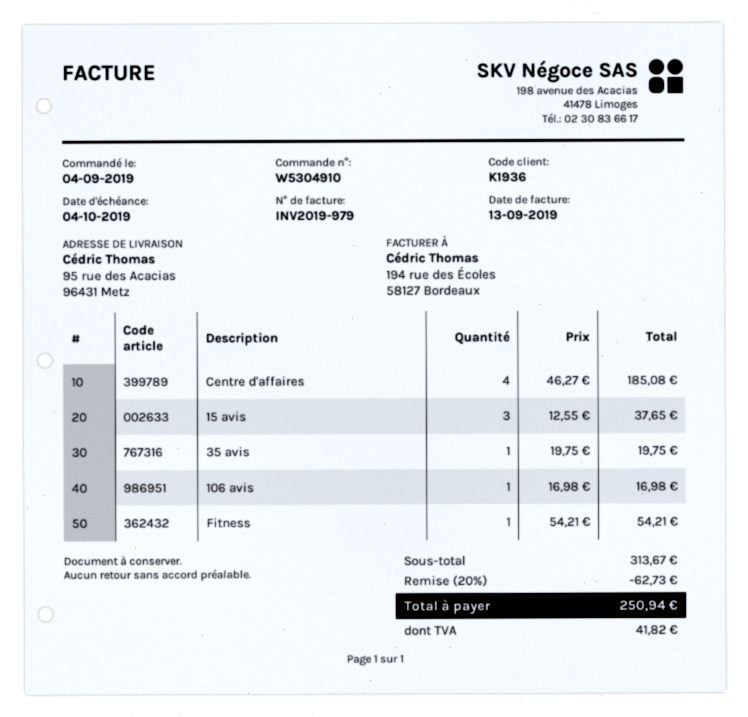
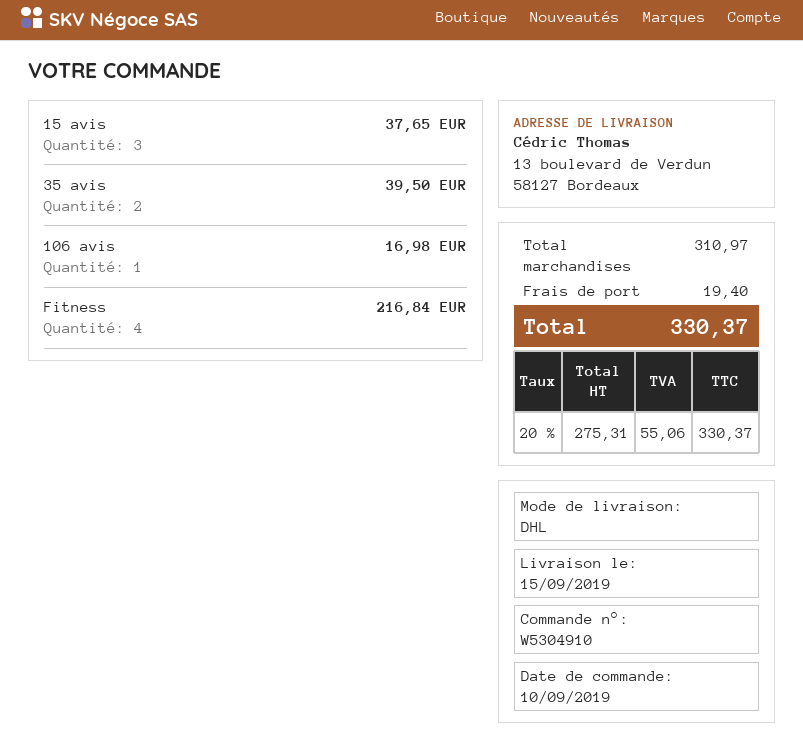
order date: 2019-09-04 -> 2019-09-10
ship to: 95 rue des Acacias, 96431 Metz -> 13 boulevard de Verdun, 58127 Bordeaux
Centre d'affaires: 4 for 185.08 -> none
35 avis: 1 for 19.75 -> 2 for 39.50
Fitness: 1 for 54.21 -> 4 for 216.84
subtotal: 313.67 -> 310.97
discount: 20% = 62.73 -> none
shipping: none -> 19.40
tax: 41.82 -> 55.06
total: 250.94 -> 330.37

